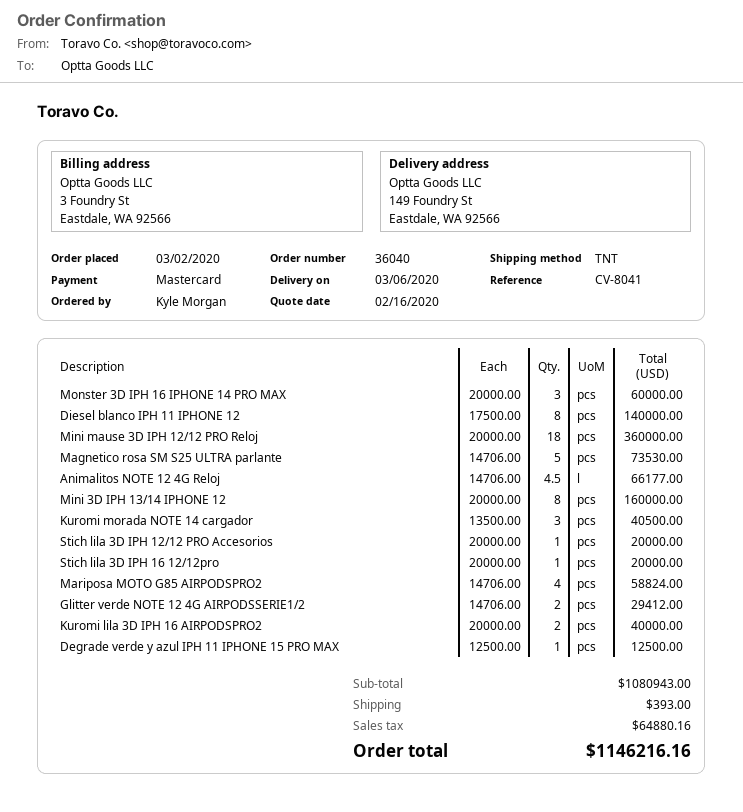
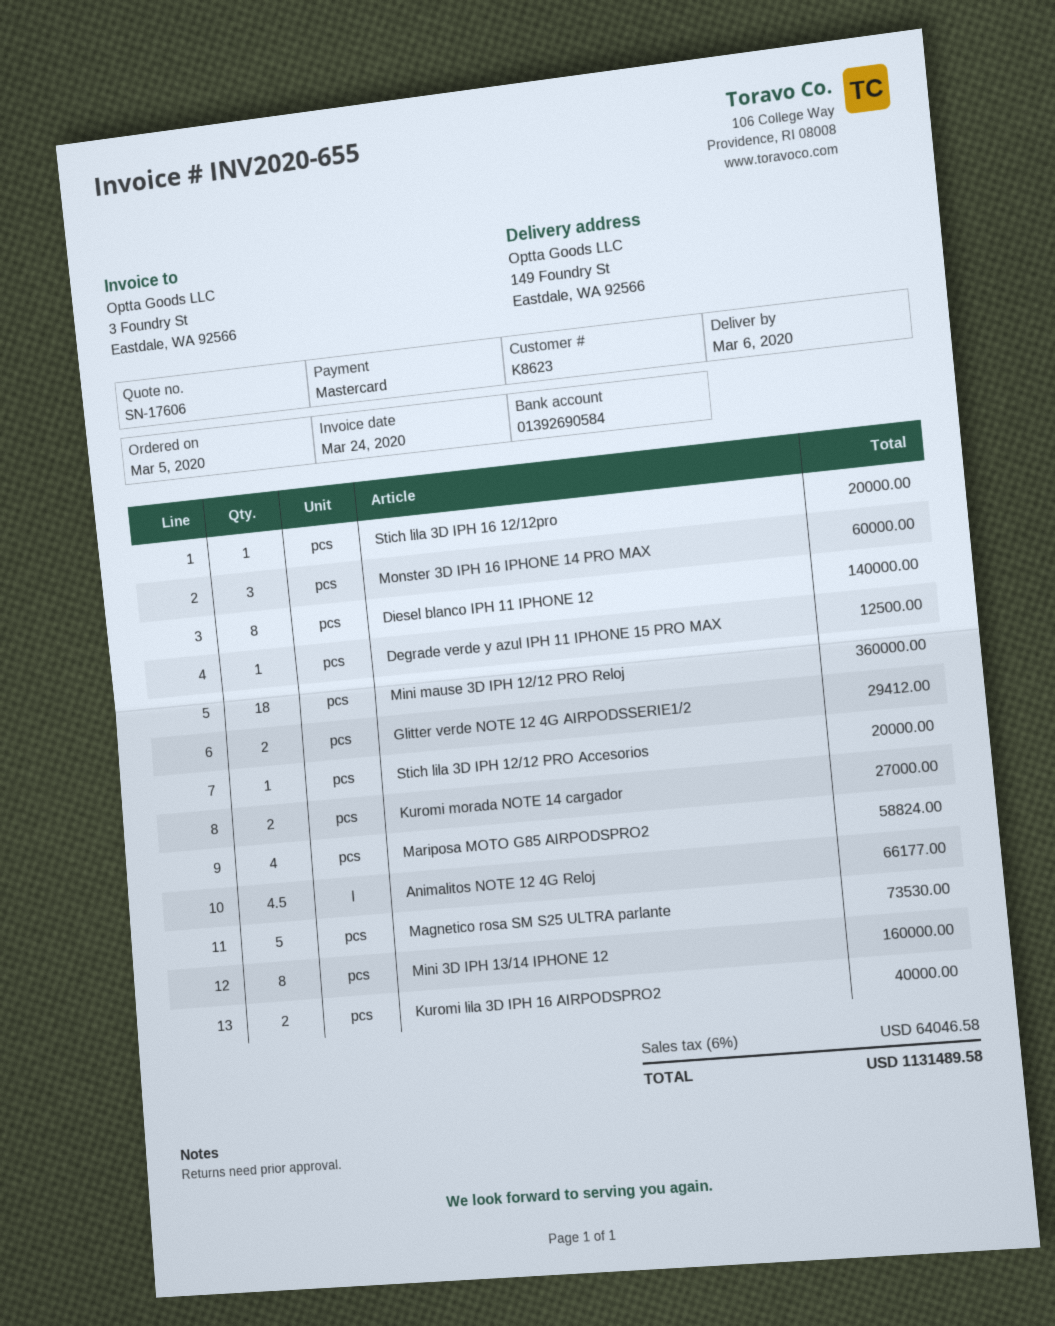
order date: 2020-03-02 -> 2020-03-05
Kuromi morada NOTE 14 cargador: 3 for 40500.00 -> 2 for 27000.00
shipping: 393.00 -> none
tax: 64880.16 -> 64046.58
total: 1146216.16 -> 1131489.58

